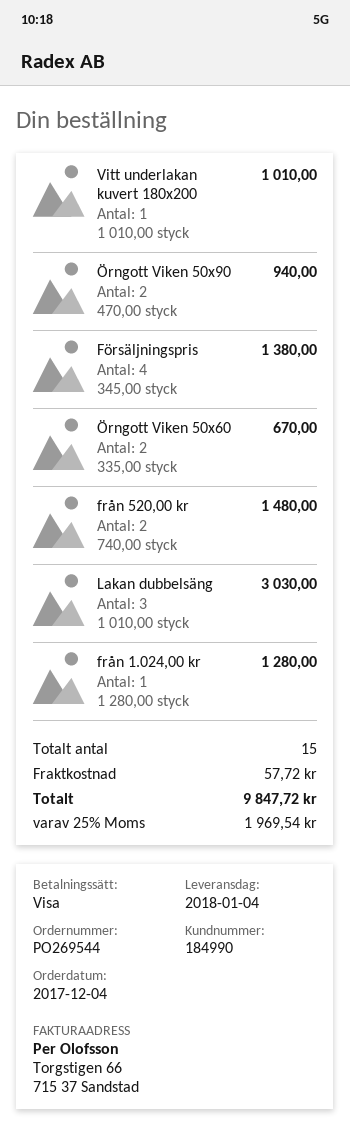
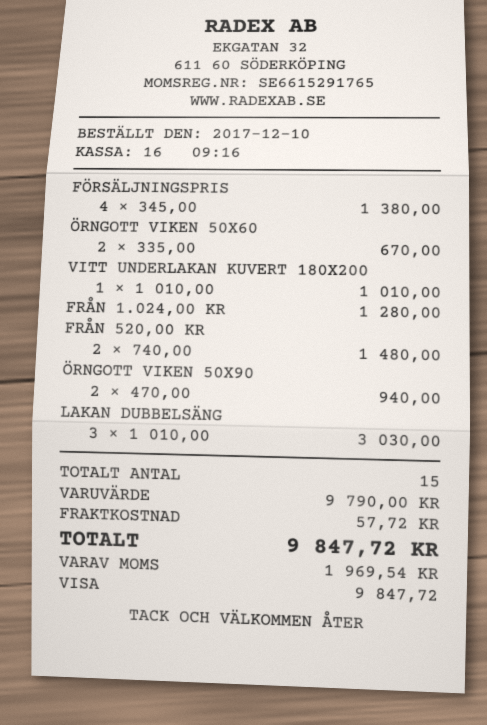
order date: 2017-12-04 -> 2017-12-10

